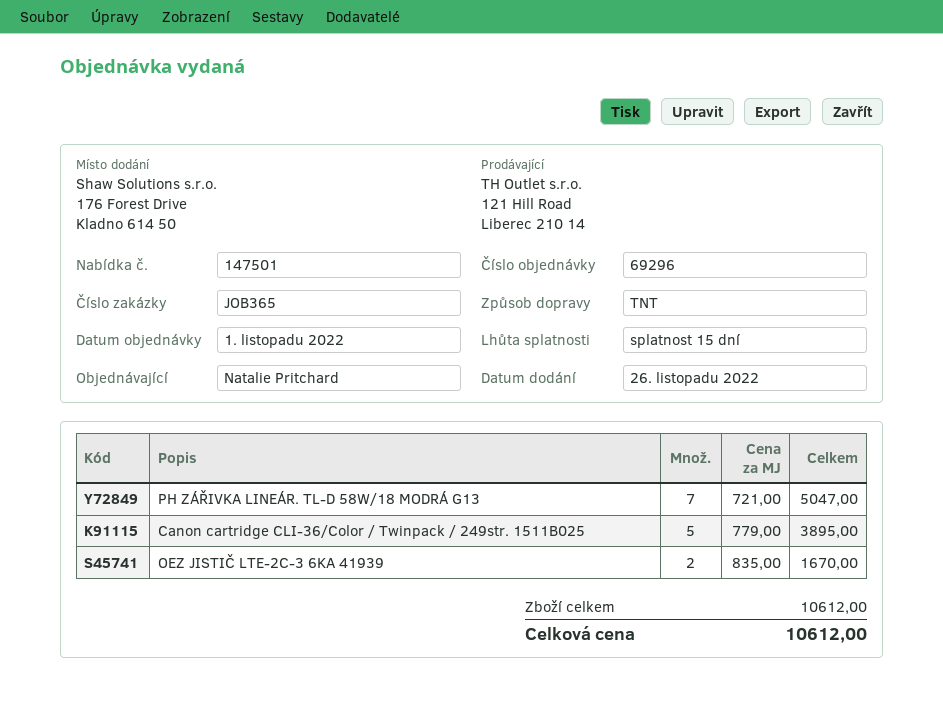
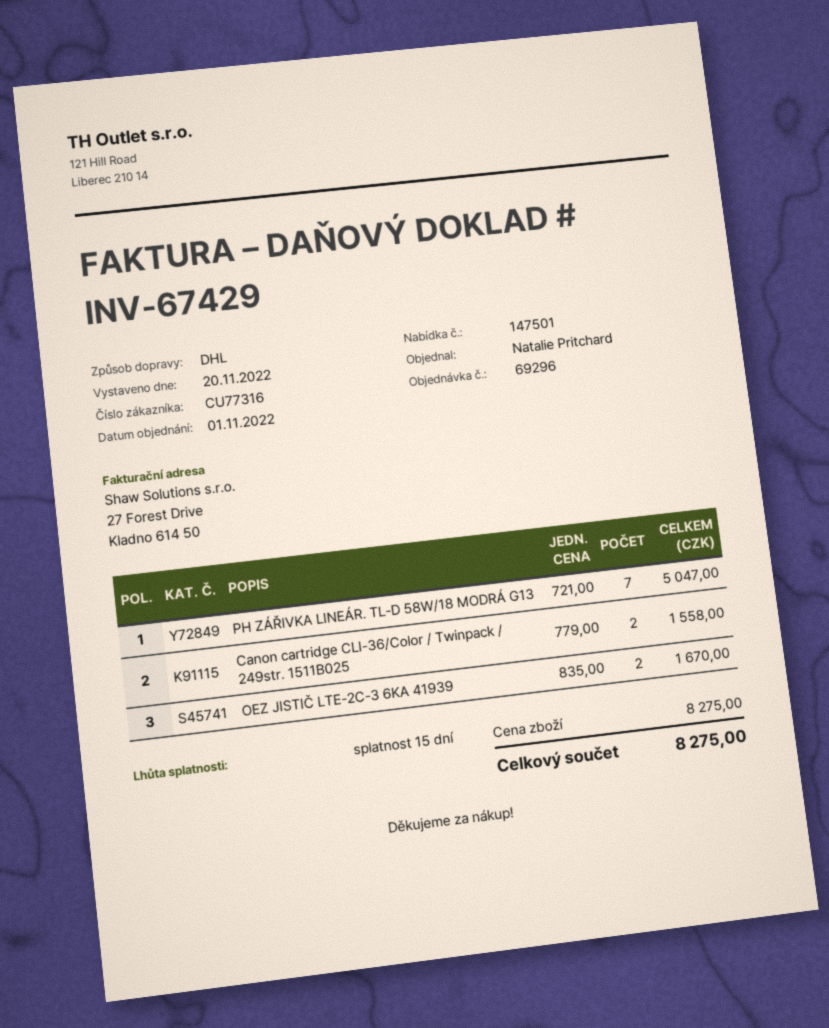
shipping method: TNT -> DHL
Canon cartridge CLI-36/Color / Twinpack / 249str. 1511B025: 5 x 779.00 = 3895.00 -> 2 x 779.00 = 1558.00
subtotal: 10612.00 -> 8275.00
total: 10612.00 -> 8275.00

